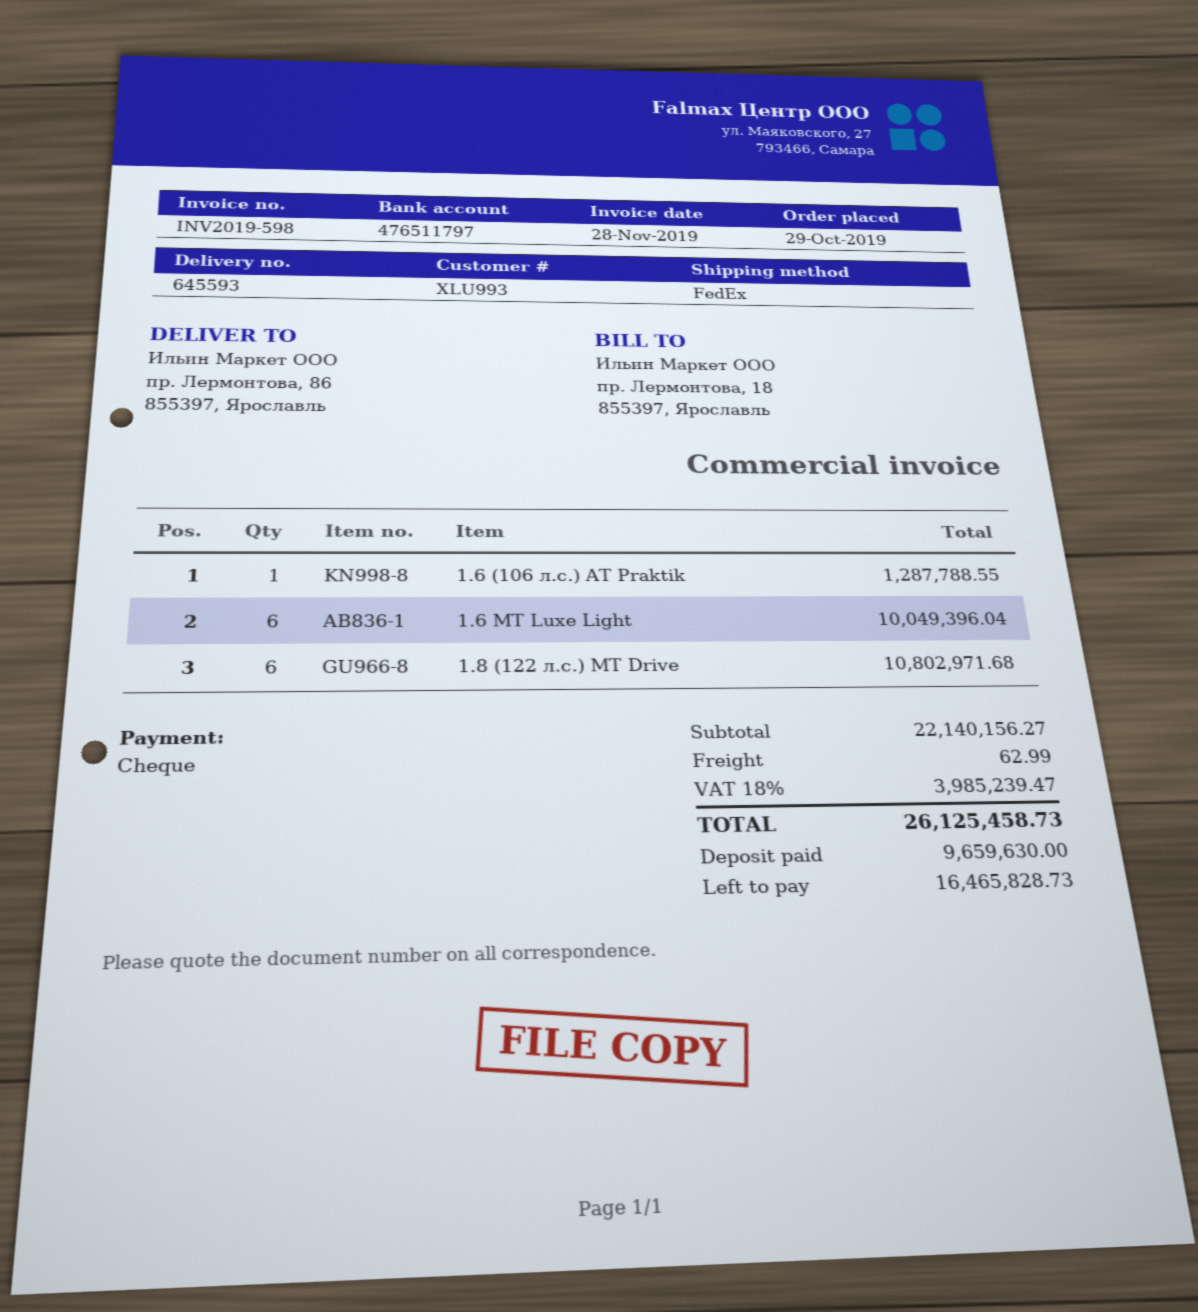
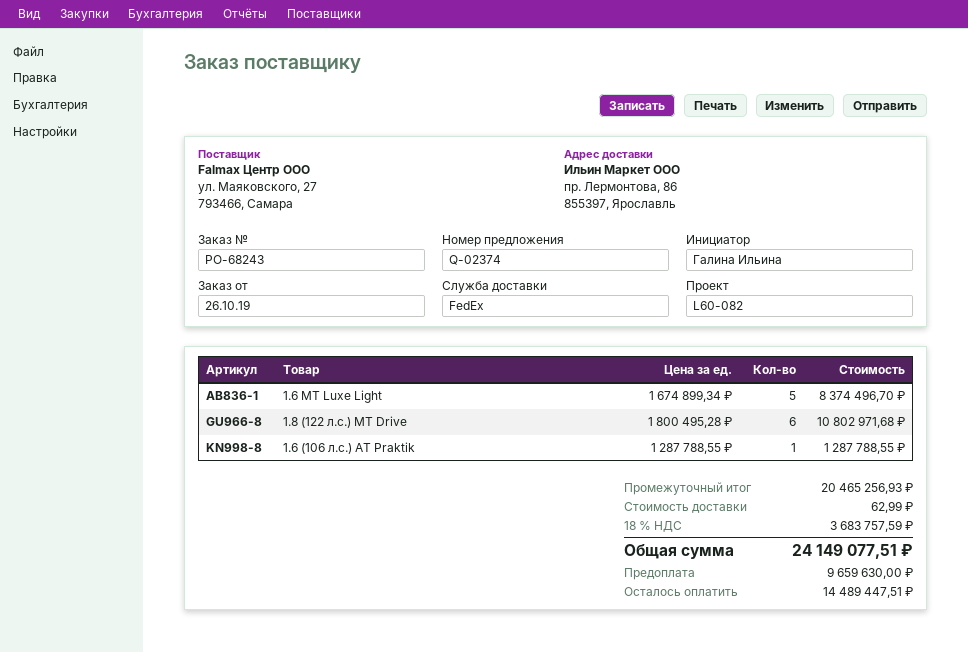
order date: 2019-10-29 -> 2019-10-26
1.6 MT Luxe Light: 6 for 10049396.04 -> 5 for 8374496.70
subtotal: 22140156.27 -> 20465256.93
tax: 18% = 3985239.47 -> 18% = 3683757.59
total: 26125458.73 -> 24149077.51
balance: 16465828.73 -> 14489447.51

